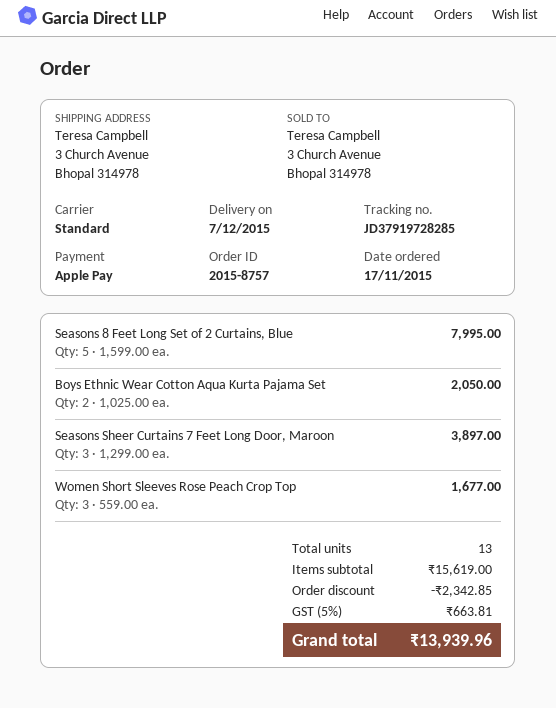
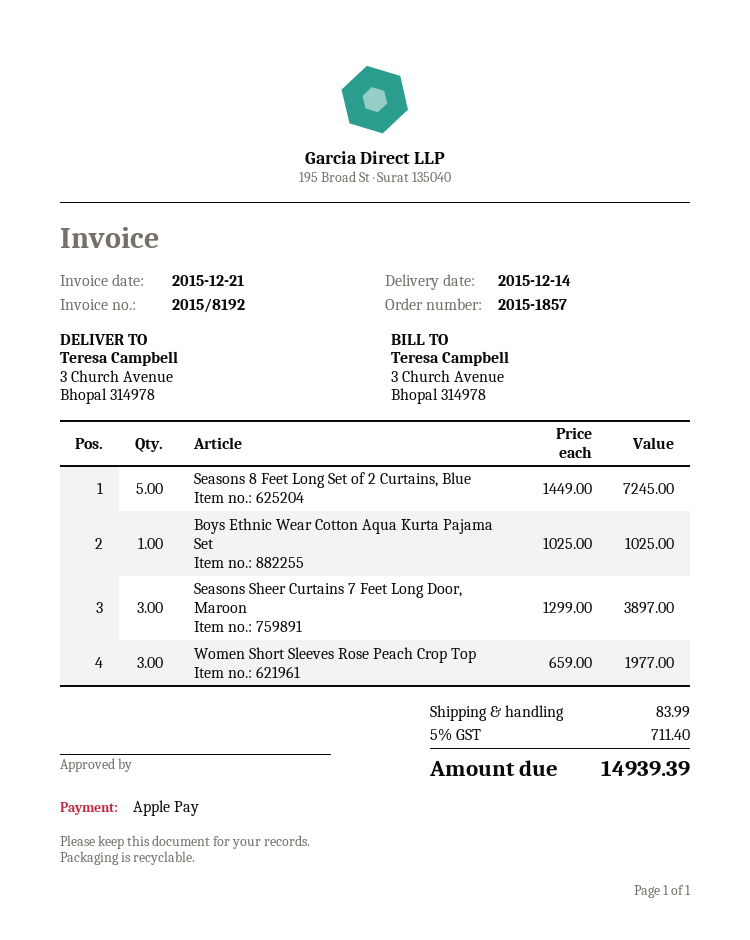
order number: 2015-8757 -> 2015-1857
delivery date: 2015-12-07 -> 2015-12-14
Seasons 8 Feet Long Set of 2 Curtains, Blue: 5 x 1599.00 = 7995.00 -> 5 x 1449.00 = 7245.00
Boys Ethnic Wear Cotton Aqua Kurta Pajama Set: 2 x 1025.00 = 2050.00 -> 1 x 1025.00 = 1025.00
Women Short Sleeves Rose Peach Crop Top: 3 x 559.00 = 1677.00 -> 3 x 659.00 = 1977.00
discount: 2342.85 -> none
shipping: none -> 83.99
tax: 5% = 663.81 -> 5% = 711.40
total: 13939.96 -> 14939.39

